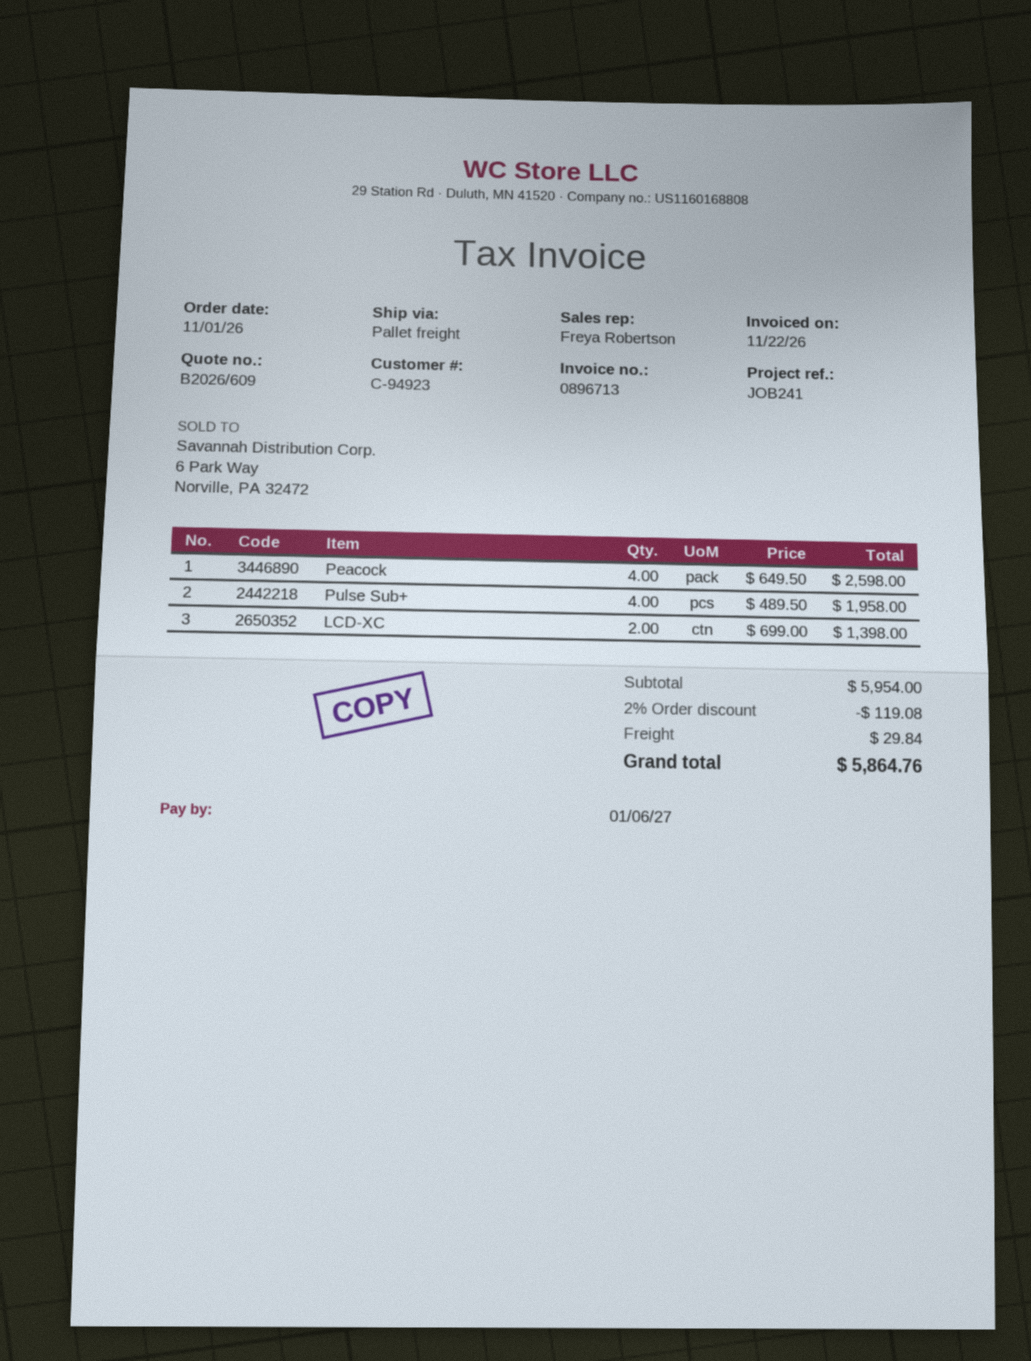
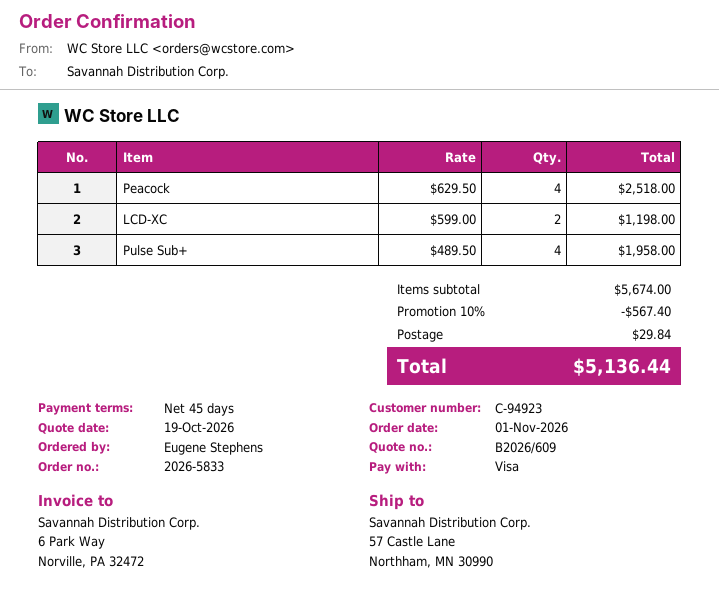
Peacock: 4 x 649.50 = 2598.00 -> 4 x 629.50 = 2518.00
LCD-XC: 2 x 699.00 = 1398.00 -> 2 x 599.00 = 1198.00
subtotal: 5954.00 -> 5674.00
discount: 2% = 119.08 -> 10% = 567.40
total: 5864.76 -> 5136.44

